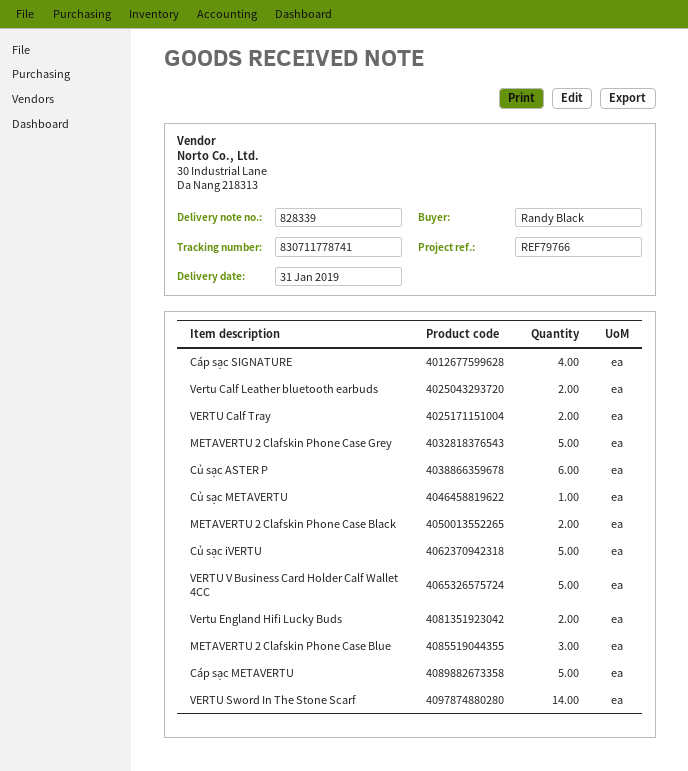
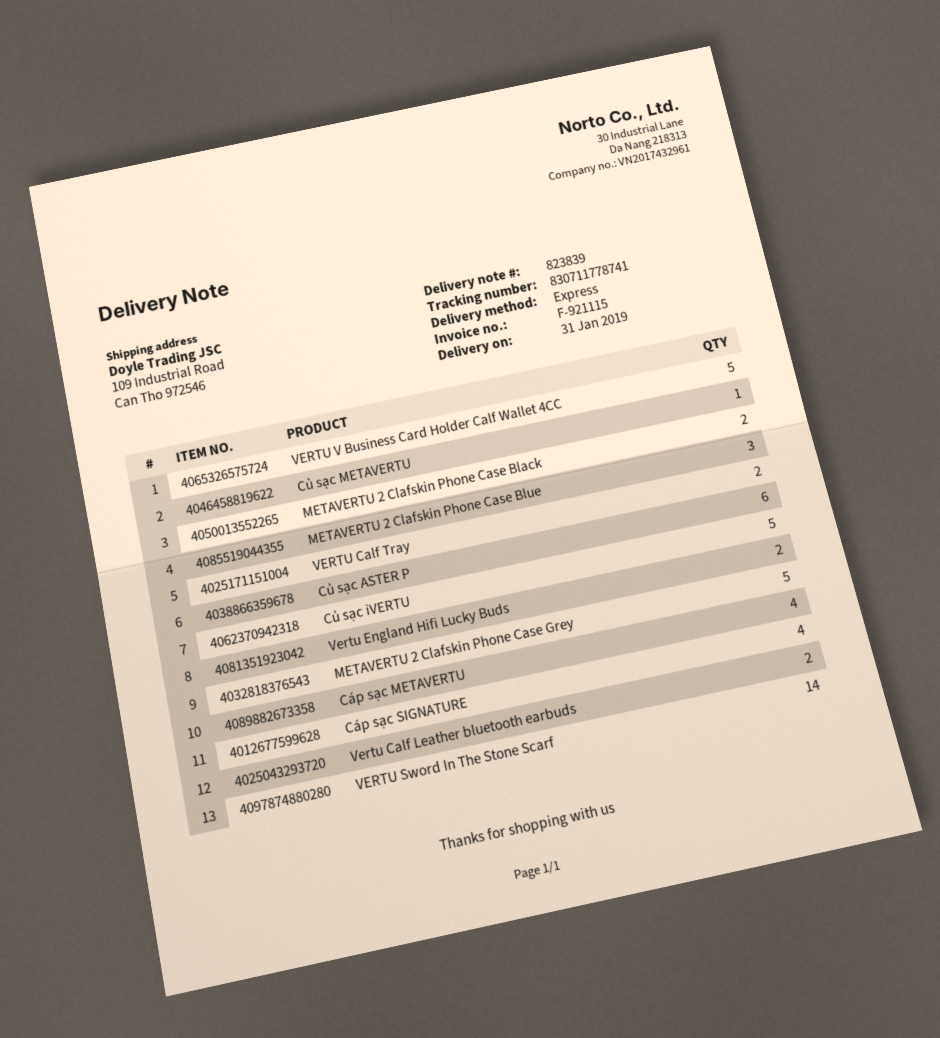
delivery note number: 828339 -> 823839
Cáp sạc METAVERTU: 5 -> 4

